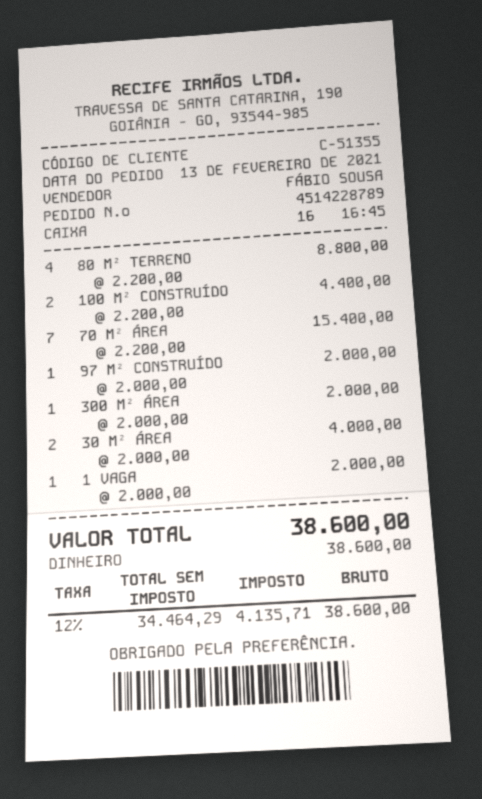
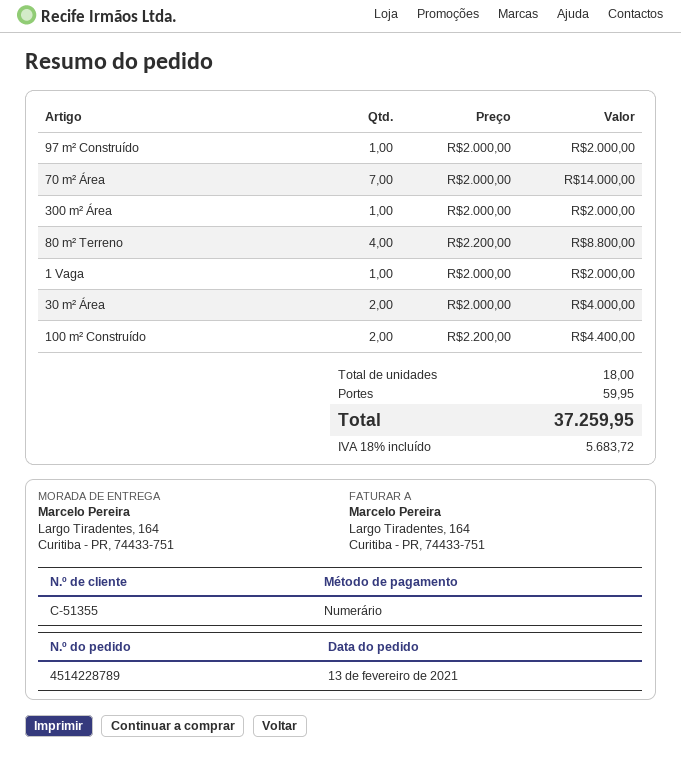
70 M² ÁREA: 7 x 2200.00 = 15400.00 -> 7 x 2000.00 = 14000.00
shipping: none -> 59.95
tax: 12% = 4135.71 -> 18% = 5683.72
total: 38600.00 -> 37259.95

